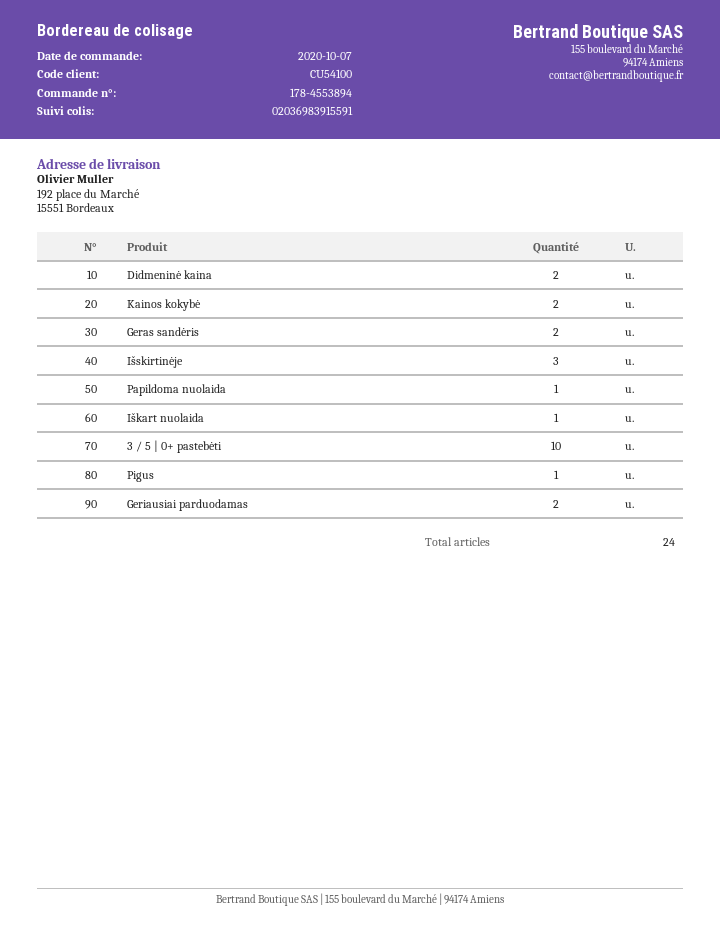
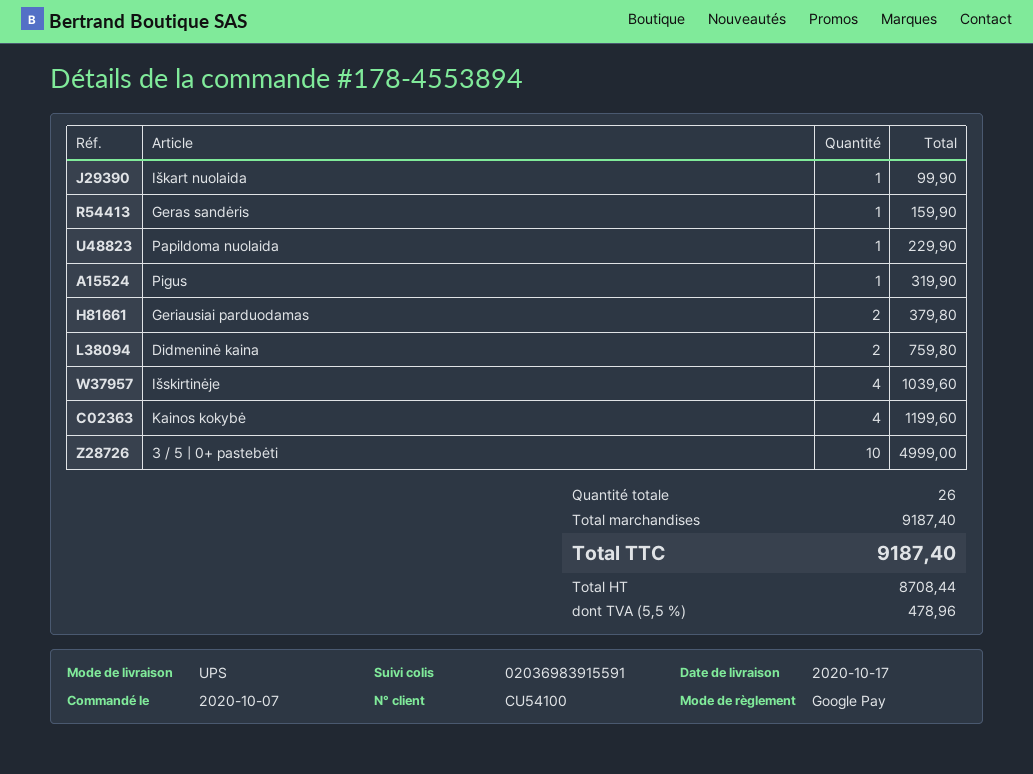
Kainos kokybė: 2 -> 4
Geras sandėris: 2 -> 1
Išskirtinėje: 3 -> 4
total quantity: 24 -> 26

